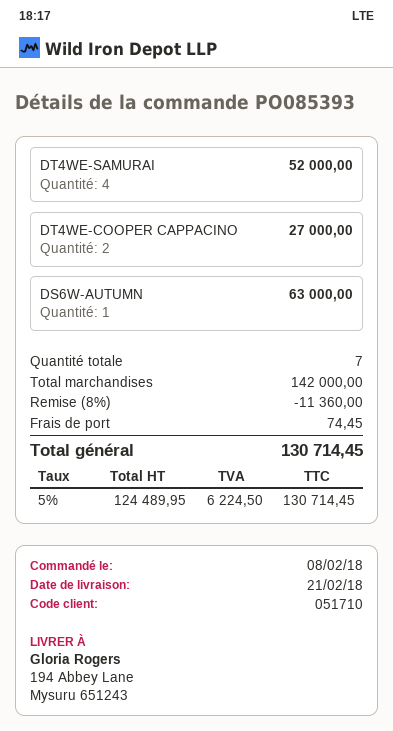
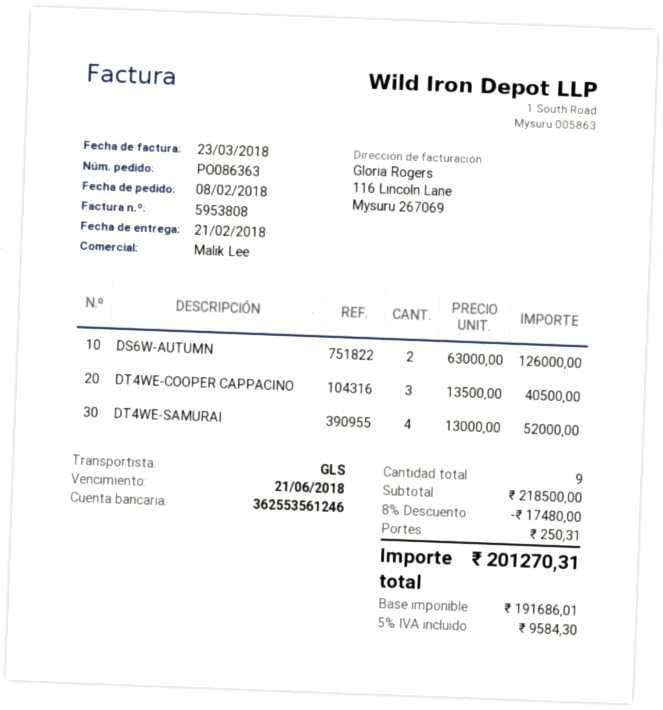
order number: PO085393 -> PO086363
DT4WE-COOPER CAPPACINO: 2 for 27000.00 -> 3 for 40500.00
DS6W-AUTUMN: 1 for 63000.00 -> 2 for 126000.00
total quantity: 7 -> 9
subtotal: 142000.00 -> 218500.00
discount: 8% = 11360.00 -> 8% = 17480.00
shipping: 74.45 -> 250.31
net: 124489.95 -> 191686.01
tax: 5% = 6224.50 -> 5% = 9584.30
total: 130714.45 -> 201270.31

